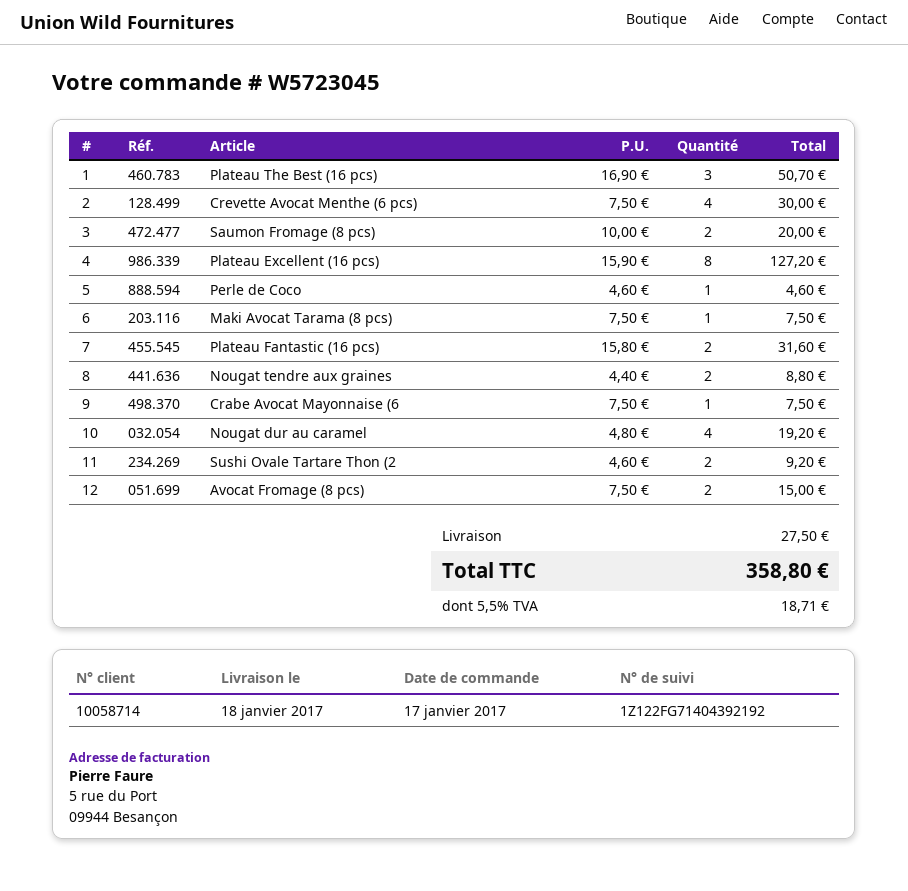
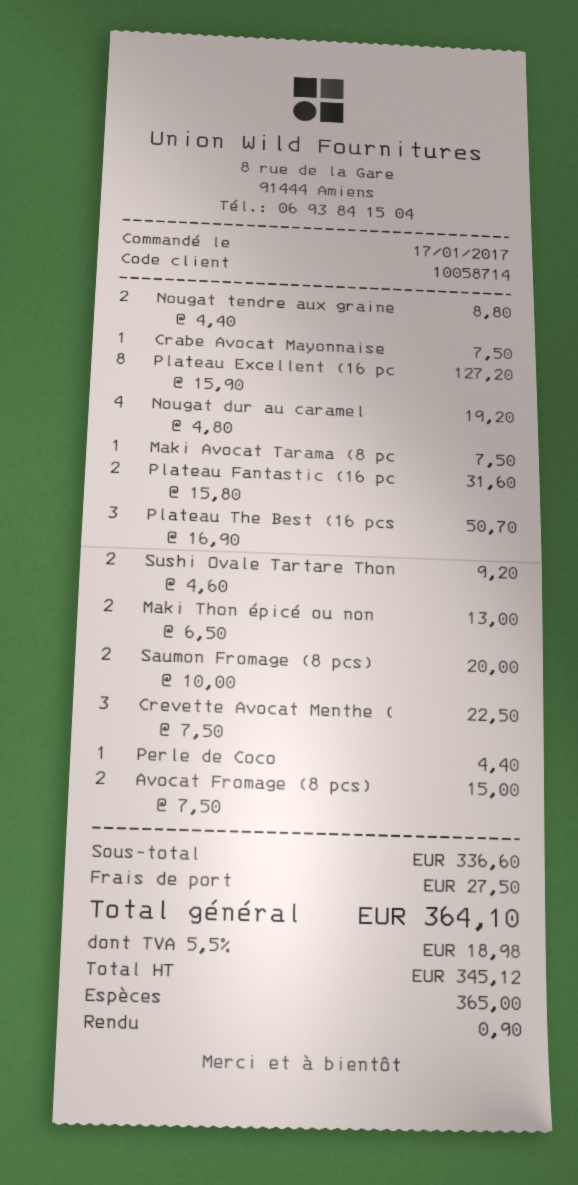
Crevette Avocat Menthe (6 pcs): 4 x 7.50 = 30.00 -> 3 x 7.50 = 22.50
Perle de Coco: 1 x 4.60 = 4.60 -> 1 x 4.40 = 4.40
Maki Thon épicé ou non: none -> 2 x 6.50 = 13.00
tax: 5.5% = 18.71 -> 5.5% = 18.98
total: 358.80 -> 364.10

